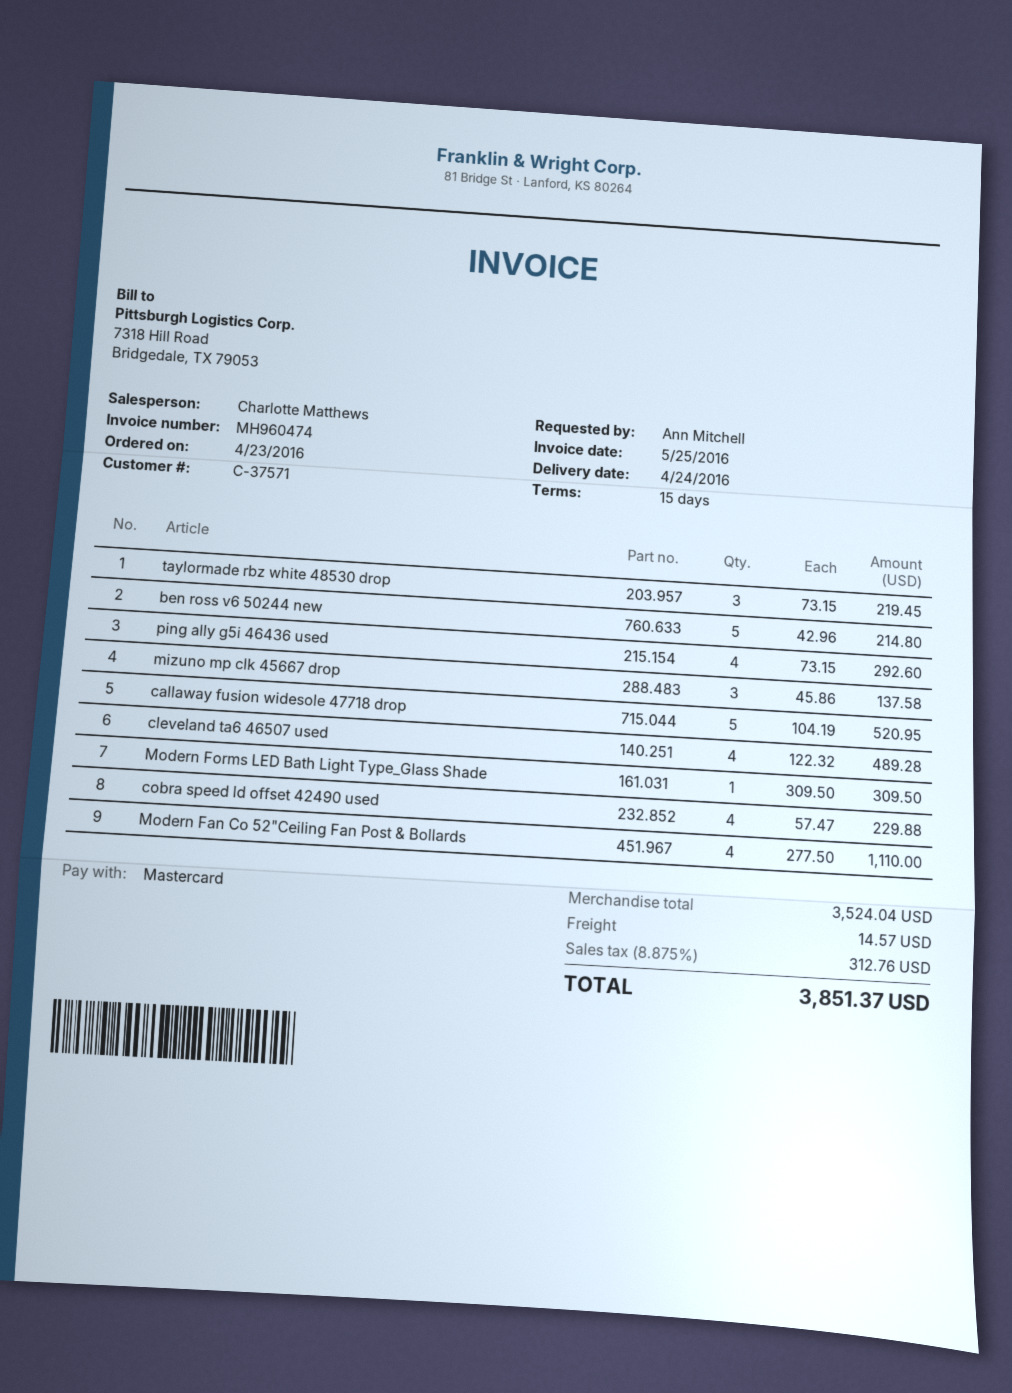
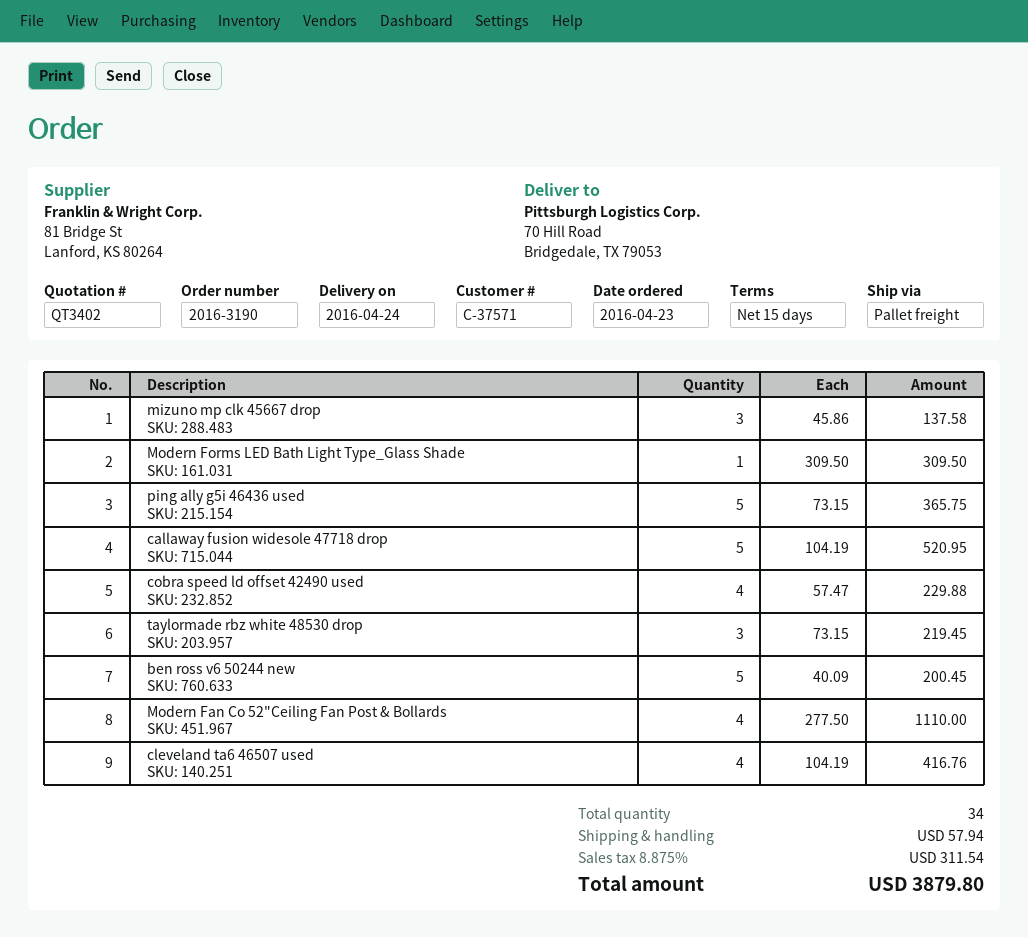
ben ross v6 50244 new: 5 x 42.96 = 214.80 -> 5 x 40.09 = 200.45
ping ally g5i 46436 used: 4 x 73.15 = 292.60 -> 5 x 73.15 = 365.75
cleveland ta6 46507 used: 4 x 122.32 = 489.28 -> 4 x 104.19 = 416.76
shipping: 14.57 -> 57.94
tax: 8.875% = 312.76 -> 8.875% = 311.54
total: 3851.37 -> 3879.80

